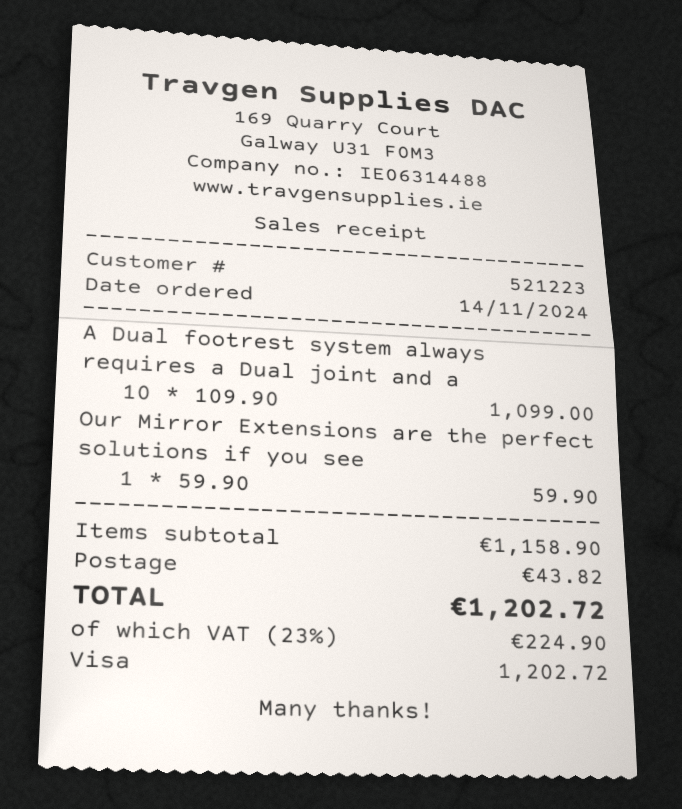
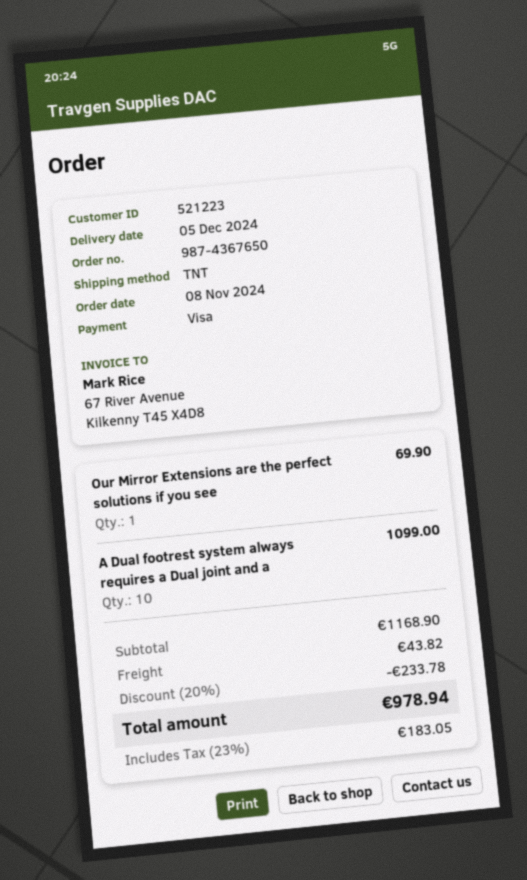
order date: 2024-11-14 -> 2024-11-08
Our Mirror Extensions are the perfect solutions if you see: 1 for 59.90 -> 1 for 69.90
subtotal: 1158.90 -> 1168.90
discount: none -> 20% = 233.78
tax: 23% = 224.90 -> 23% = 183.05
total: 1202.72 -> 978.94

